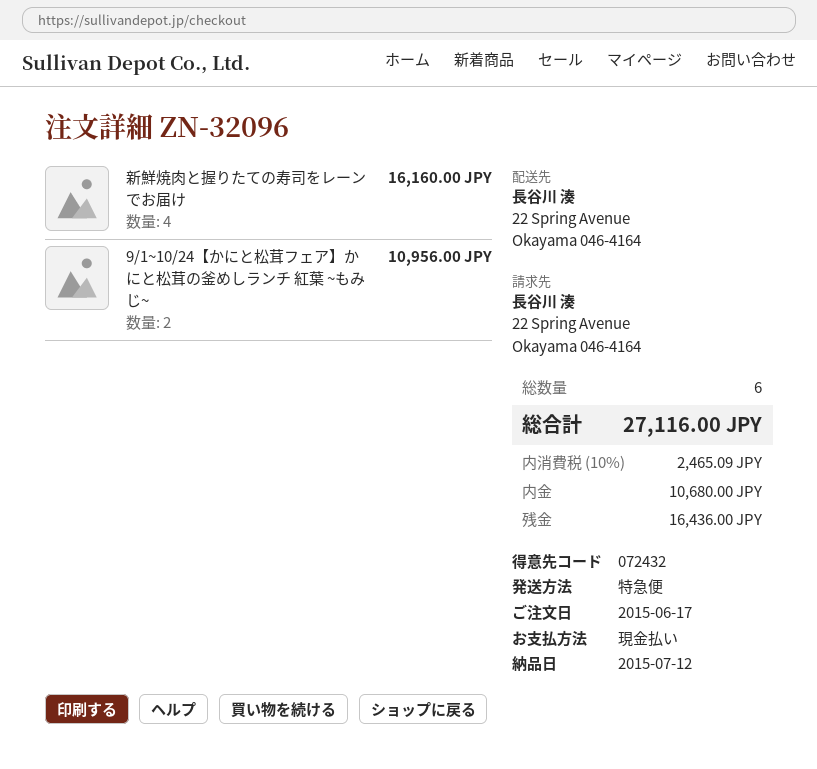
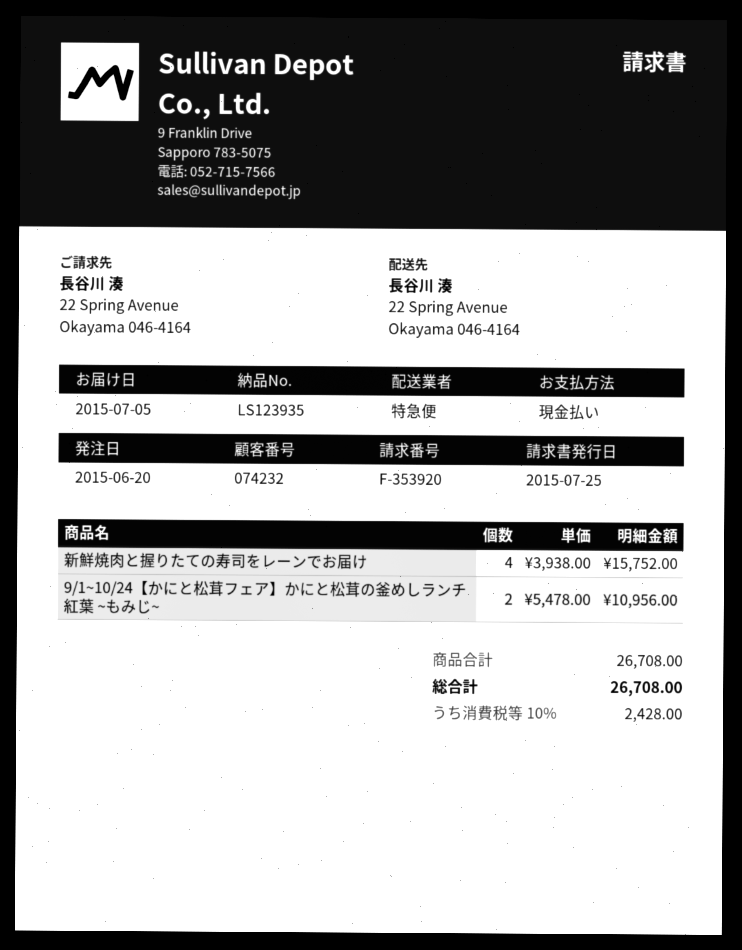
order date: 2015-06-17 -> 2015-06-20
delivery date: 2015-07-12 -> 2015-07-05
customer number: 072432 -> 074232
新鮮焼肉と握りたての寿司をレーンでお届け: 4 for 16160.00 -> 4 for 15752.00
tax: 10% = 2465.09 -> 10% = 2428.00
total: 27116.00 -> 26708.00

